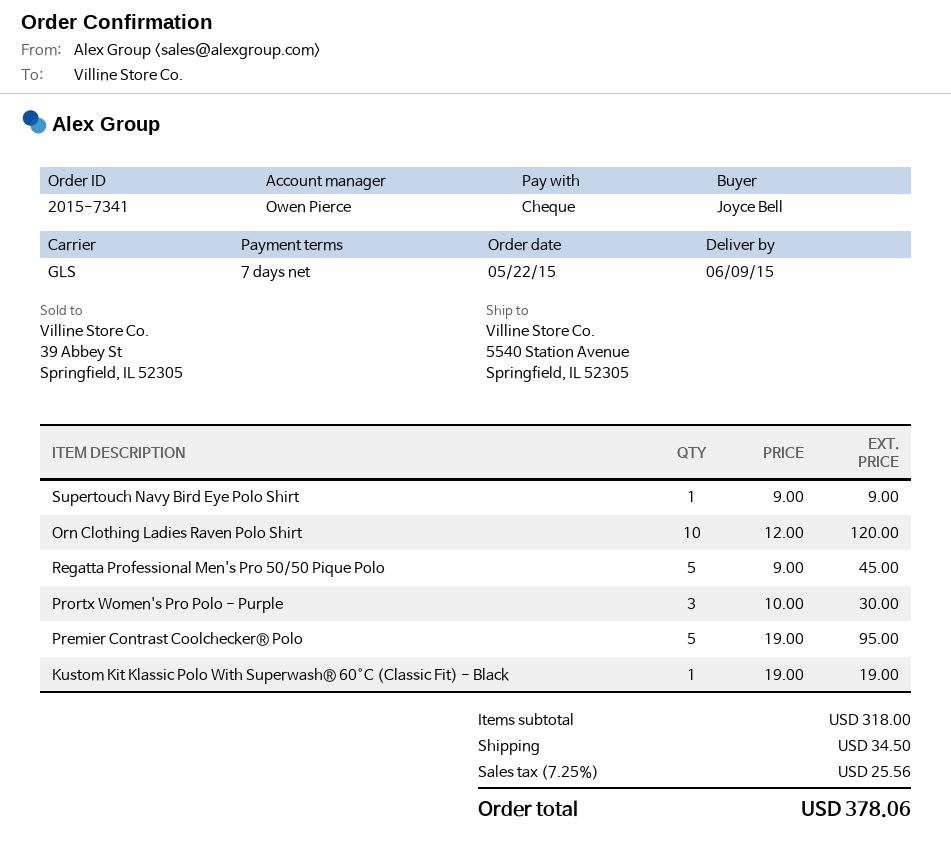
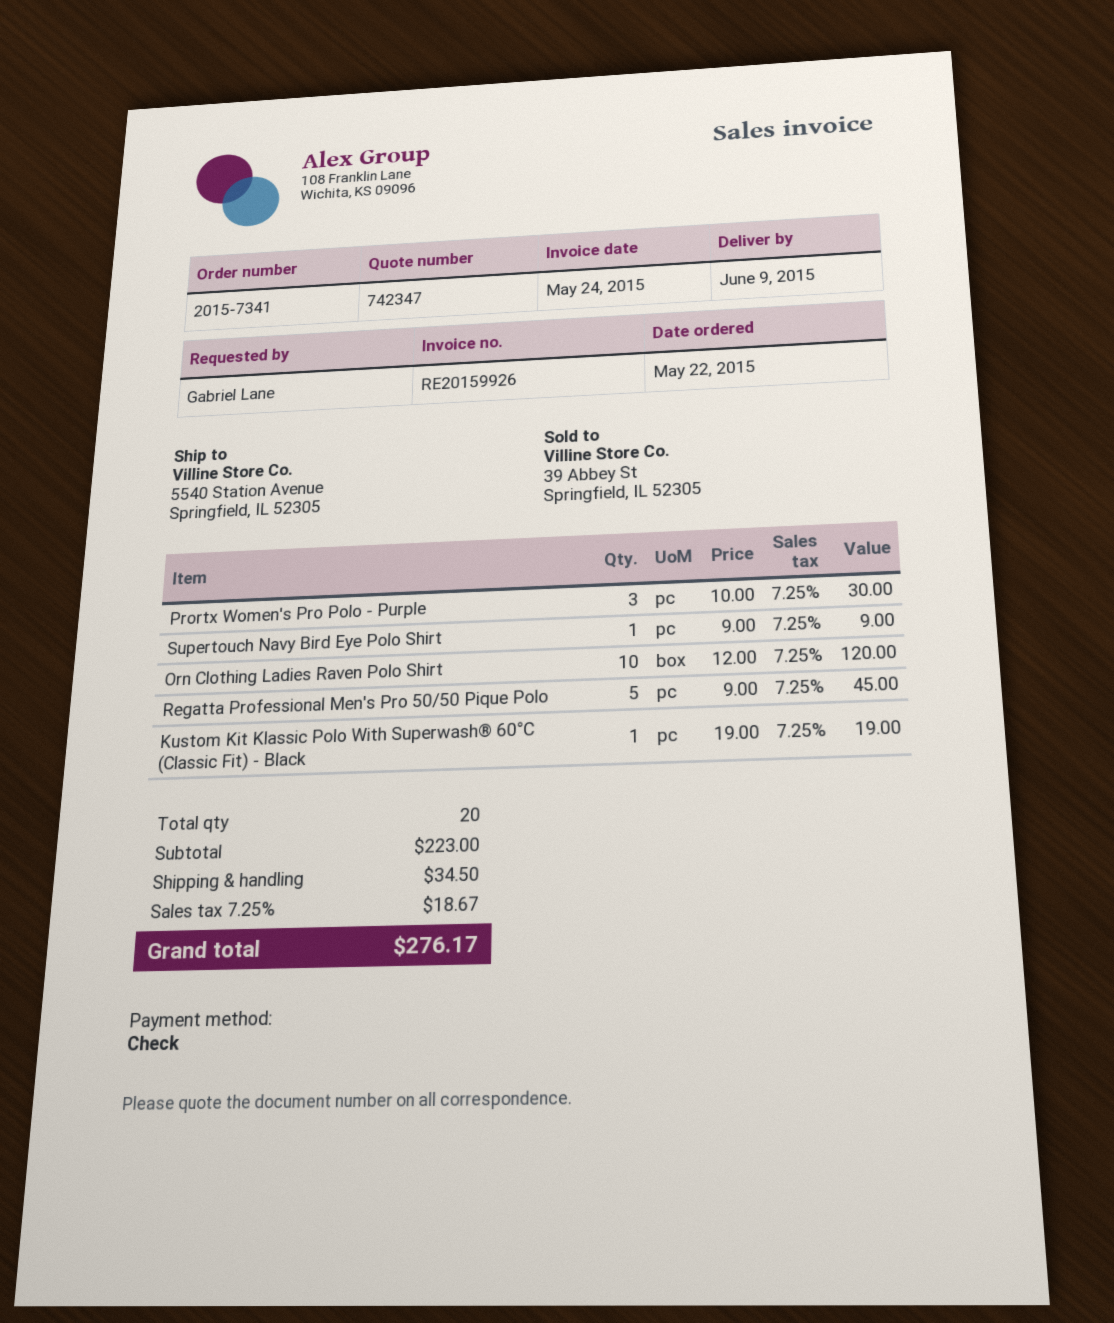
ordered by: Joyce Bell -> Gabriel Lane
Premier Contrast Coolchecker® Polo: 5 x 19.00 = 95.00 -> none
subtotal: 318.00 -> 223.00
tax: 7.25% = 25.56 -> 7.25% = 18.67
total: 378.06 -> 276.17

